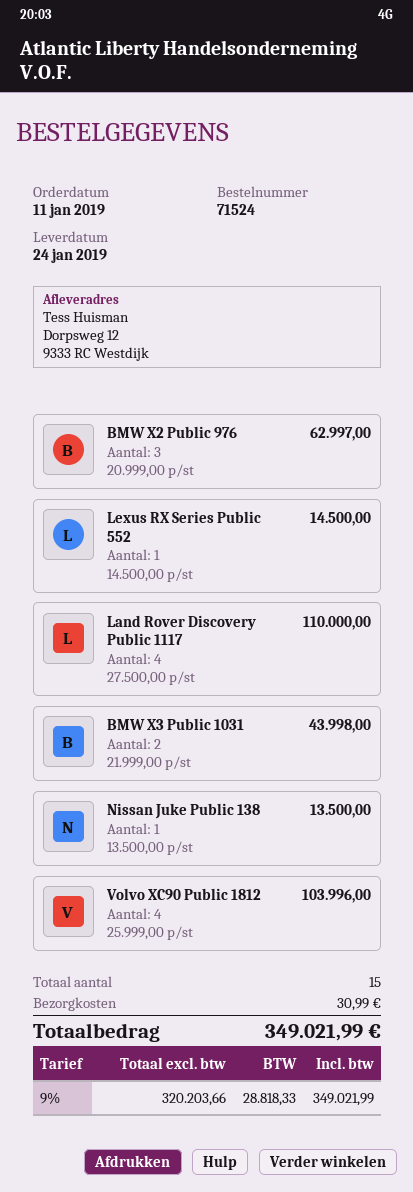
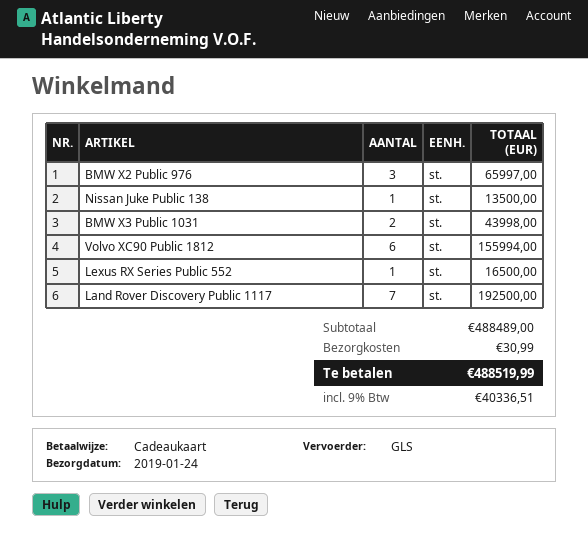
BMW X2 Public 976: 3 for 62997.00 -> 3 for 65997.00
Lexus RX Series Public 552: 1 for 14500.00 -> 1 for 16500.00
Land Rover Discovery Public 1117: 4 for 110000.00 -> 7 for 192500.00
Volvo XC90 Public 1812: 4 for 103996.00 -> 6 for 155994.00
tax: 9% = 28818.33 -> 9% = 40336.51
total: 349021.99 -> 488519.99

